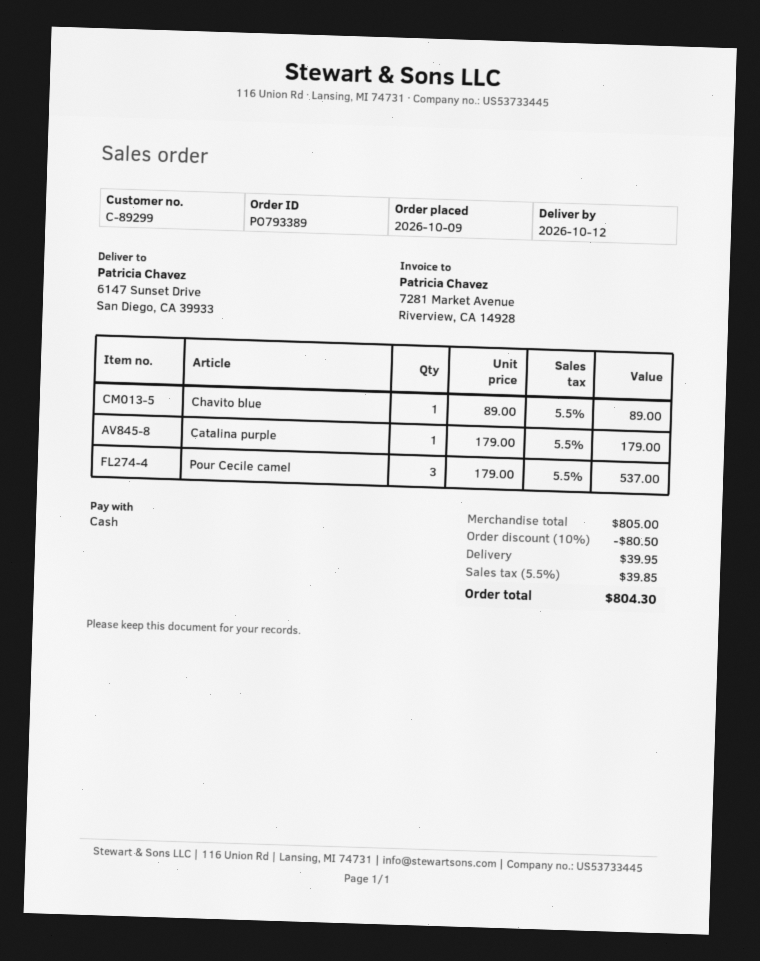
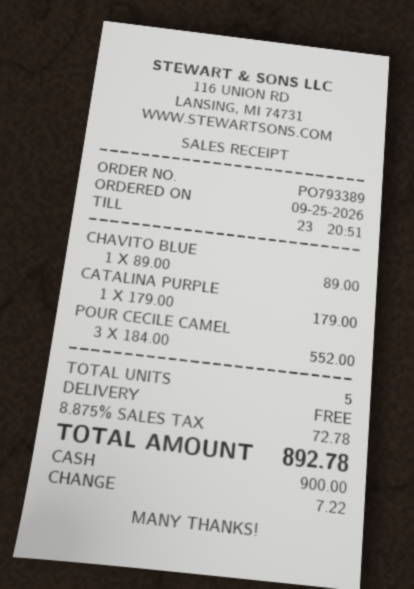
order date: 2026-10-09 -> 2026-09-25
Pour Cecile camel: 3 x 179.00 = 537.00 -> 3 x 184.00 = 552.00
discount: 10% = 80.50 -> none
shipping: 39.95 -> 0.00
tax: 5.5% = 39.85 -> 8.875% = 72.78
total: 804.30 -> 892.78

